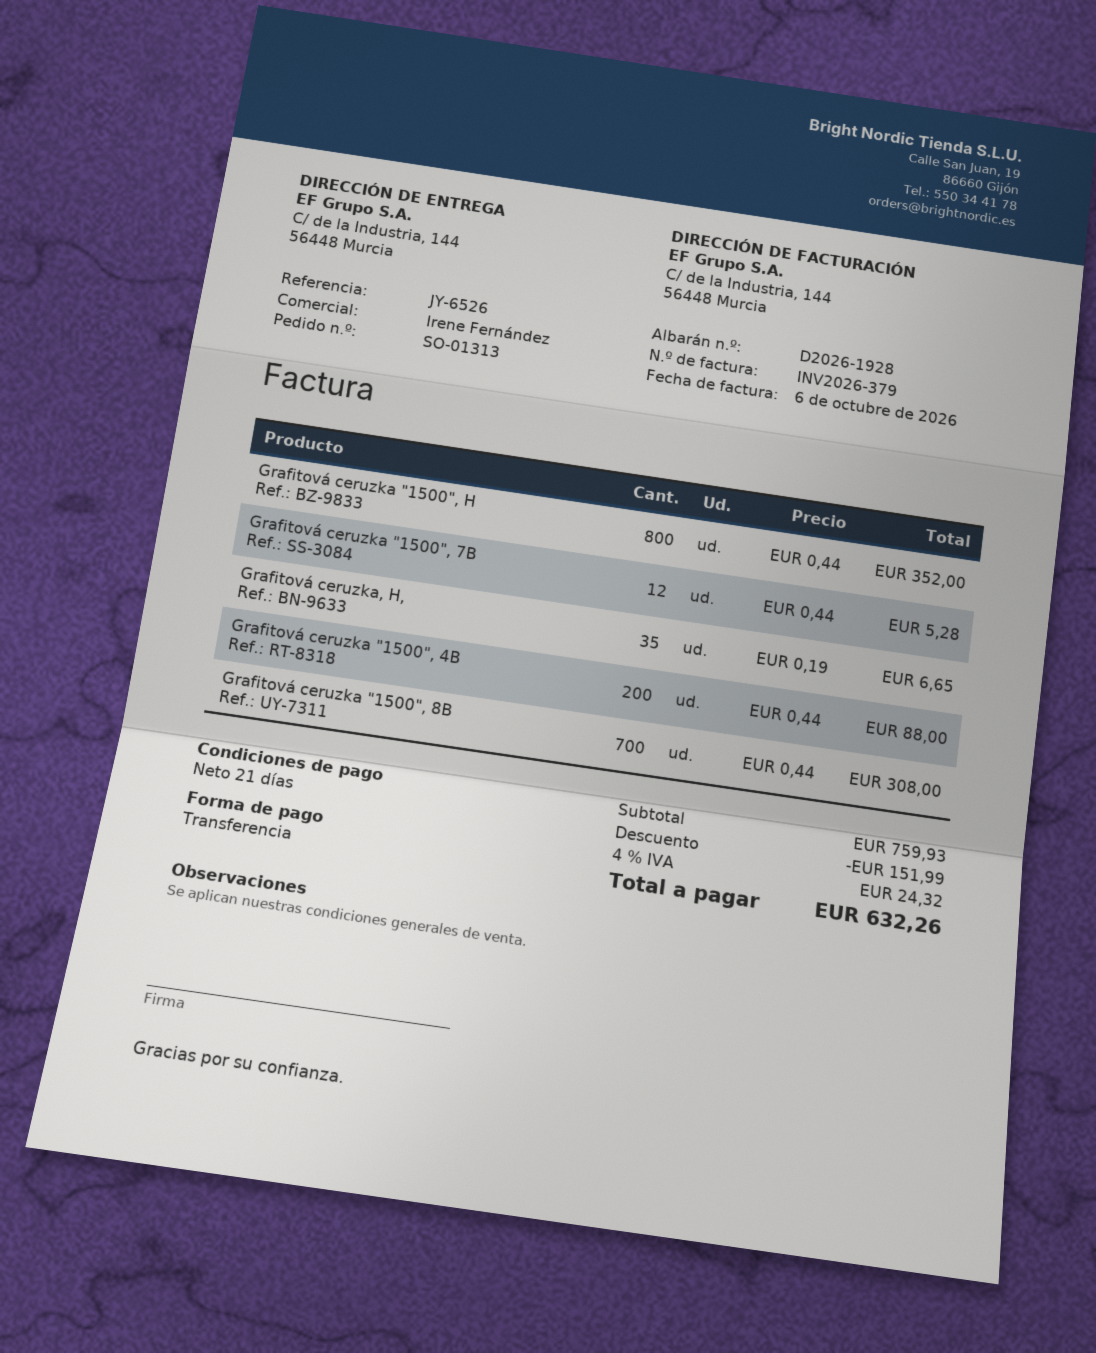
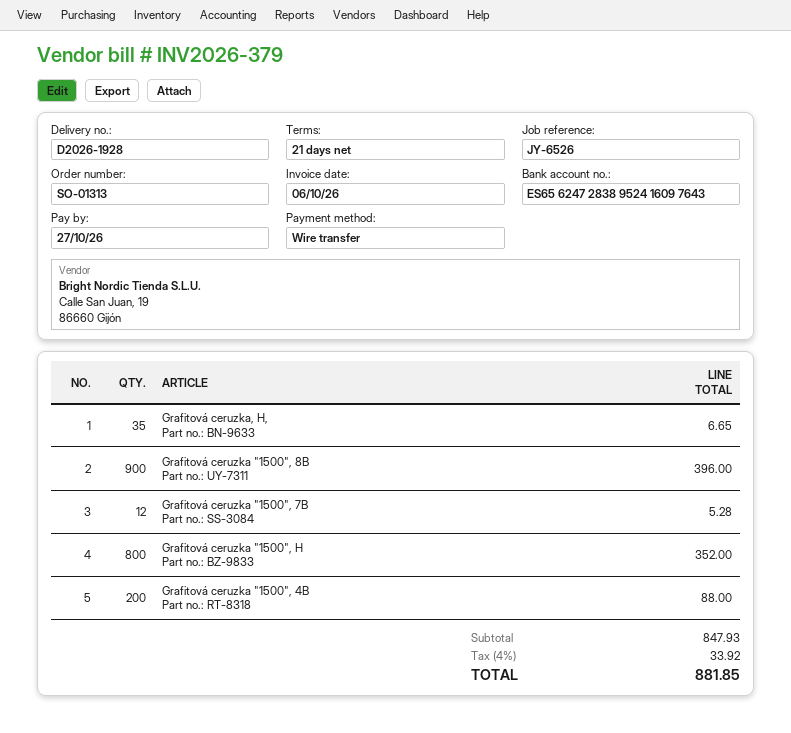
Grafitová ceruzka "1500", 8B: 700 for 308.00 -> 900 for 396.00
subtotal: 759.93 -> 847.93
discount: 151.99 -> none
tax: 4% = 24.32 -> 4% = 33.92
total: 632.26 -> 881.85

